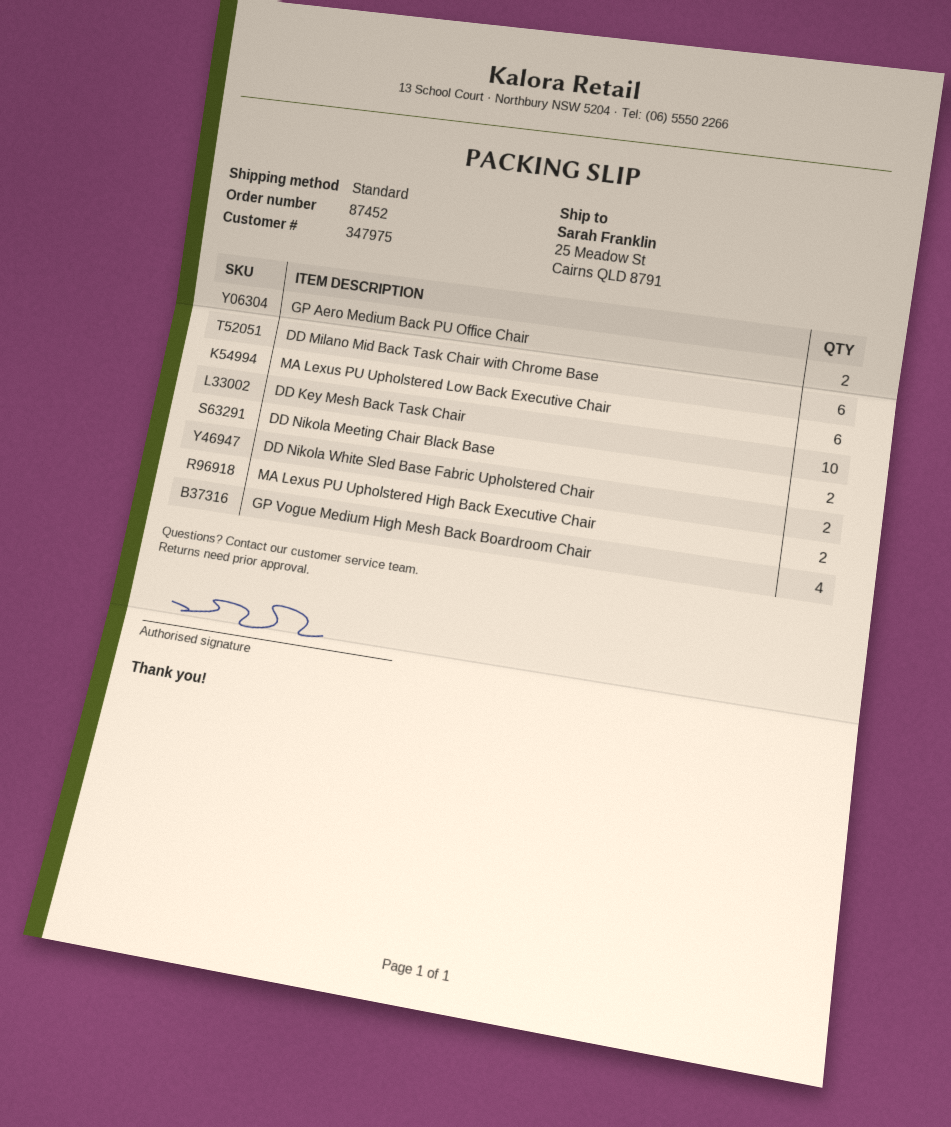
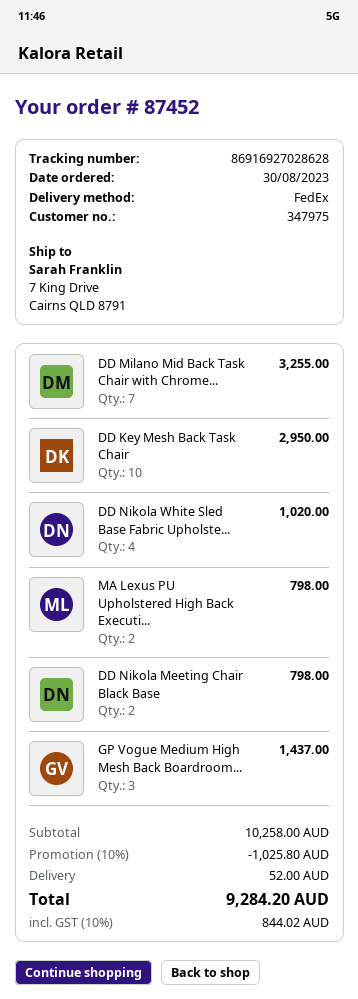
shipping method: standard -> FedEx
ship to: 25 Meadow St, Cairns QLD 8791 -> 7 King Drive, Cairns QLD 8791
GP Aero Medium Back PU Office Chair: 2 -> none
DD Milano Mid Back Task Chair with Chrome Base: 6 -> 7
MA Lexus PU Upholstered Low Back Executive Chair: 6 -> none
DD Nikola White Sled Base Fabric Upholstered Chair: 2 -> 4
GP Vogue Medium High Mesh Back Boardroom Chair: 4 -> 3

